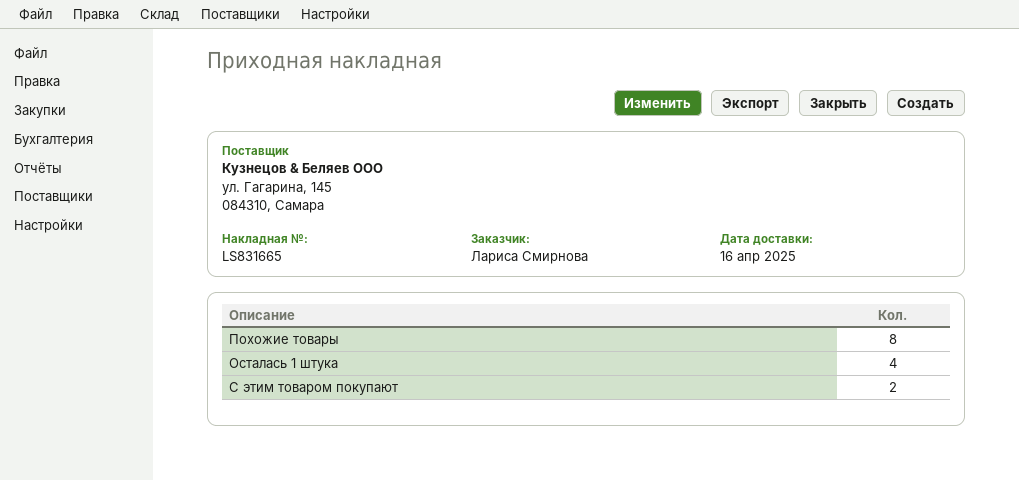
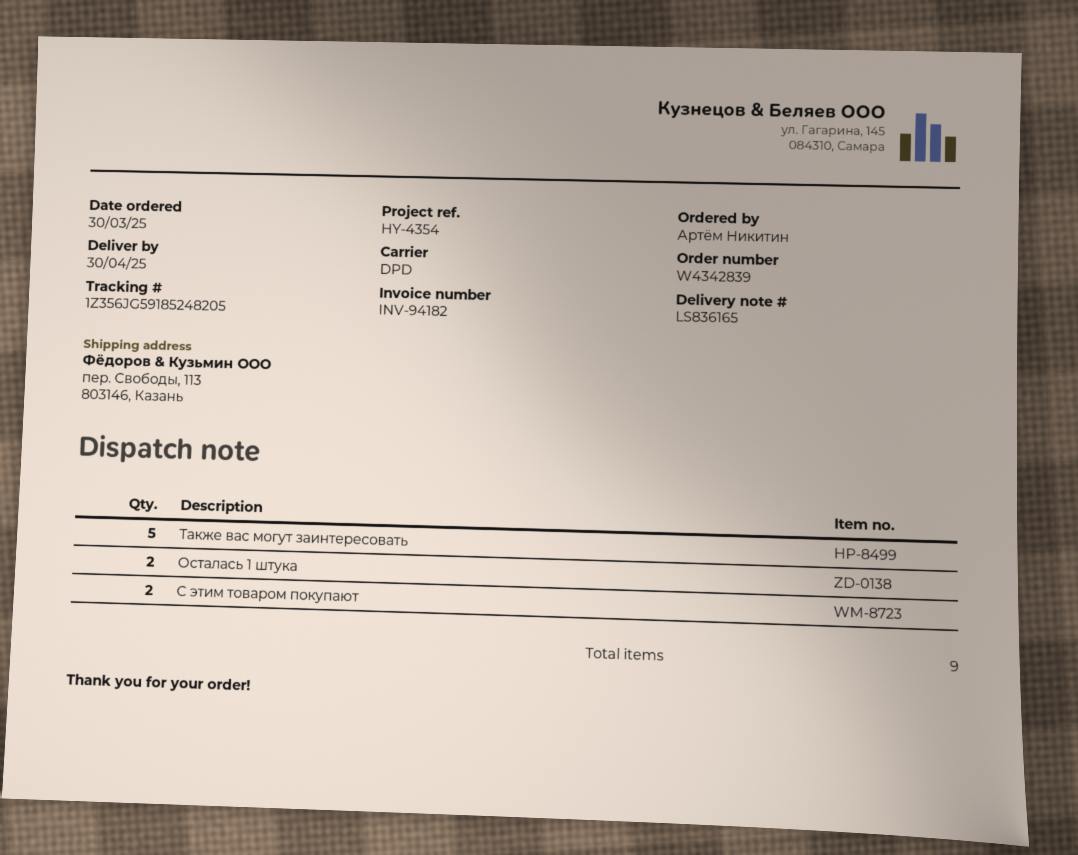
delivery note number: LS831665 -> LS836165
delivery date: 2025-04-16 -> 2025-04-30
ordered by: Лариса Смирнова -> Артём Никитин
Похожие товары: 8 -> none
Осталась 1 штука: 4 -> 2
Также вас могут заинтересовать: none -> 5

